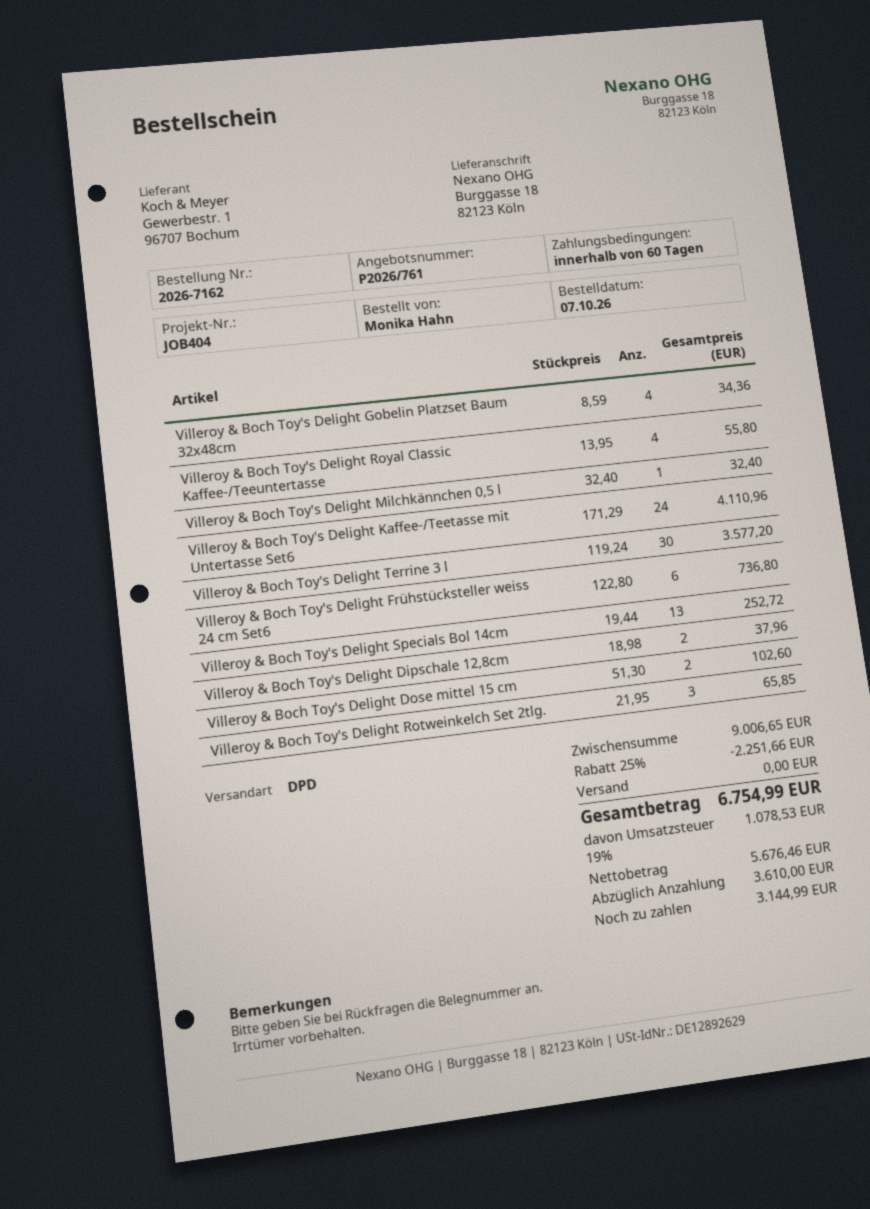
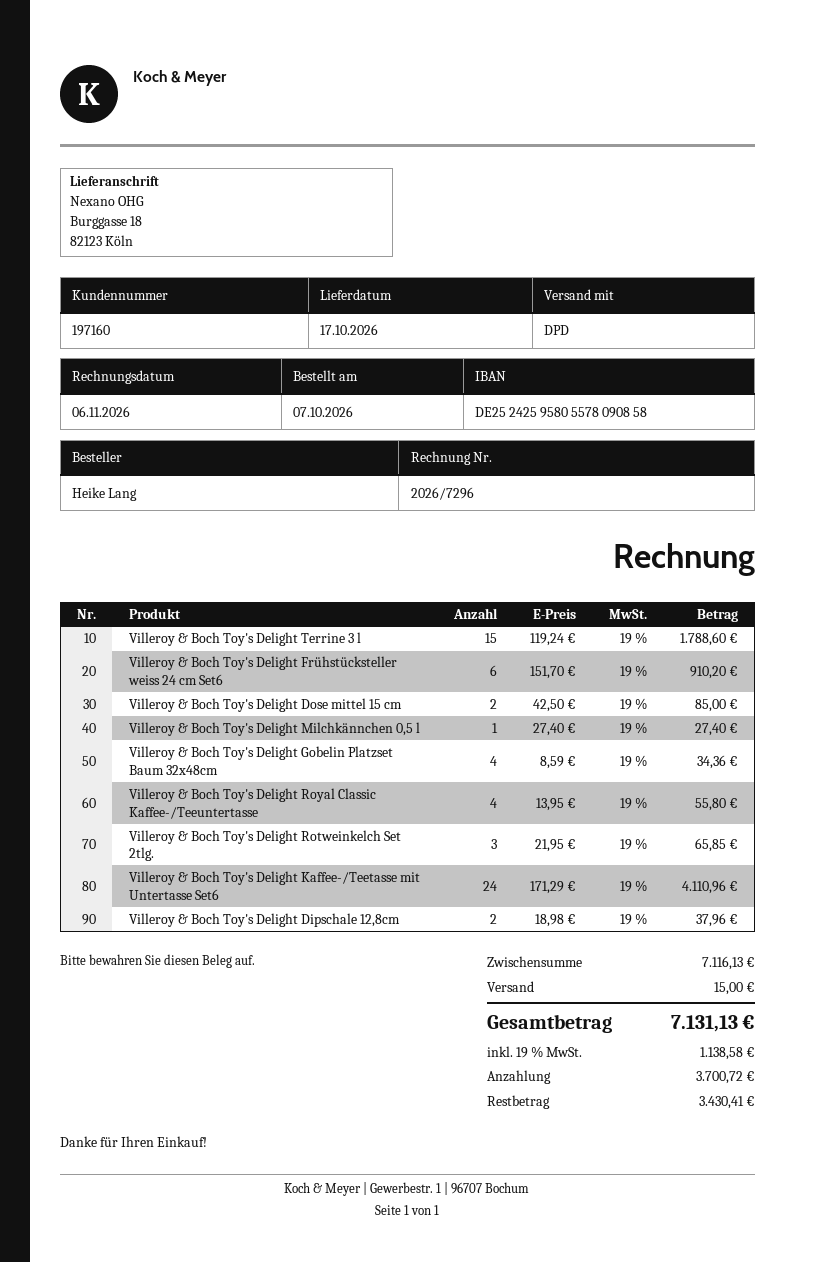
ordered by: Monika Hahn -> Heike Lang
Villeroy & Boch Toy's Delight Milchkännchen 0,5 l: 1 x 32.40 = 32.40 -> 1 x 27.40 = 27.40
Villeroy & Boch Toy's Delight Terrine 3 l: 30 x 119.24 = 3577.20 -> 15 x 119.24 = 1788.60
Villeroy & Boch Toy's Delight Frühstücksteller weiss 24 cm Set6: 6 x 122.80 = 736.80 -> 6 x 151.70 = 910.20
Villeroy & Boch Toy's Delight Specials Bol 14cm: 13 x 19.44 = 252.72 -> none
Villeroy & Boch Toy's Delight Dose mittel 15 cm: 2 x 51.30 = 102.60 -> 2 x 42.50 = 85.00
subtotal: 9006.65 -> 7116.13
discount: 25% = 2251.66 -> none
shipping: 0.00 -> 15.00
tax: 19% = 1078.53 -> 19% = 1138.58
total: 6754.99 -> 7131.13
deposit: 3610.00 -> 3700.72
balance: 3144.99 -> 3430.41

